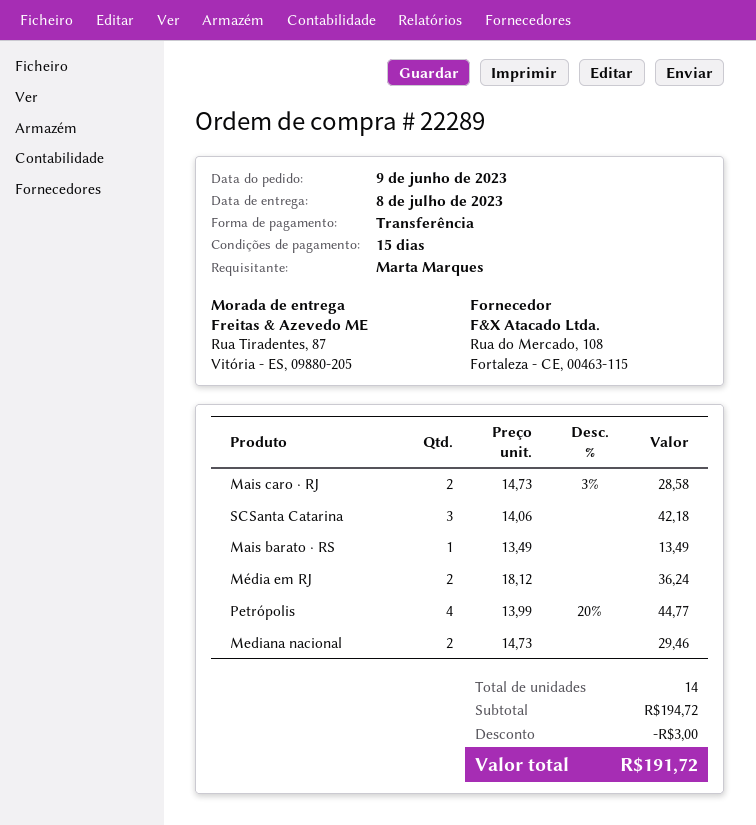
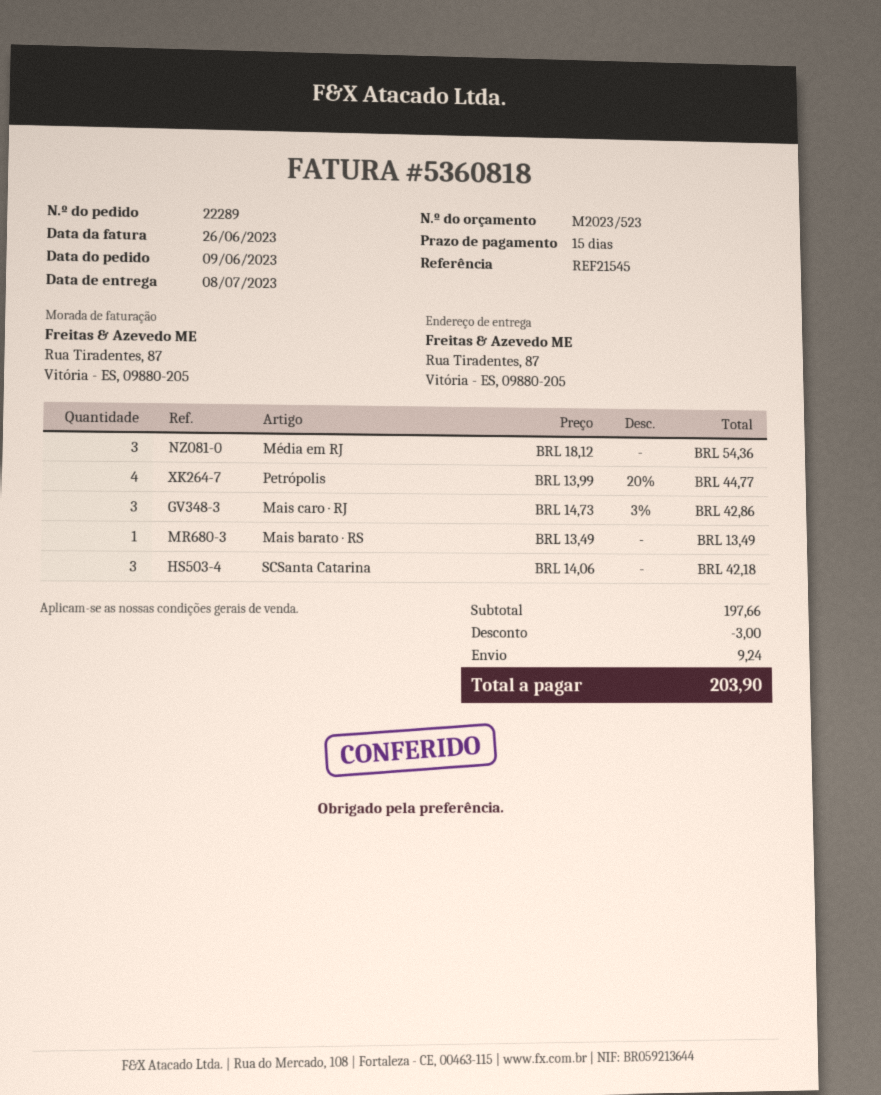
Mais caro · RJ: 2 x 14.73 - 3% = 28.58 -> 3 x 14.73 - 3% = 42.86
Média em RJ: 2 x 18.12 = 36.24 -> 3 x 18.12 = 54.36
Mediana nacional: 2 x 14.73 = 29.46 -> none
subtotal: 194.72 -> 197.66
shipping: none -> 9.24
total: 191.72 -> 203.90

